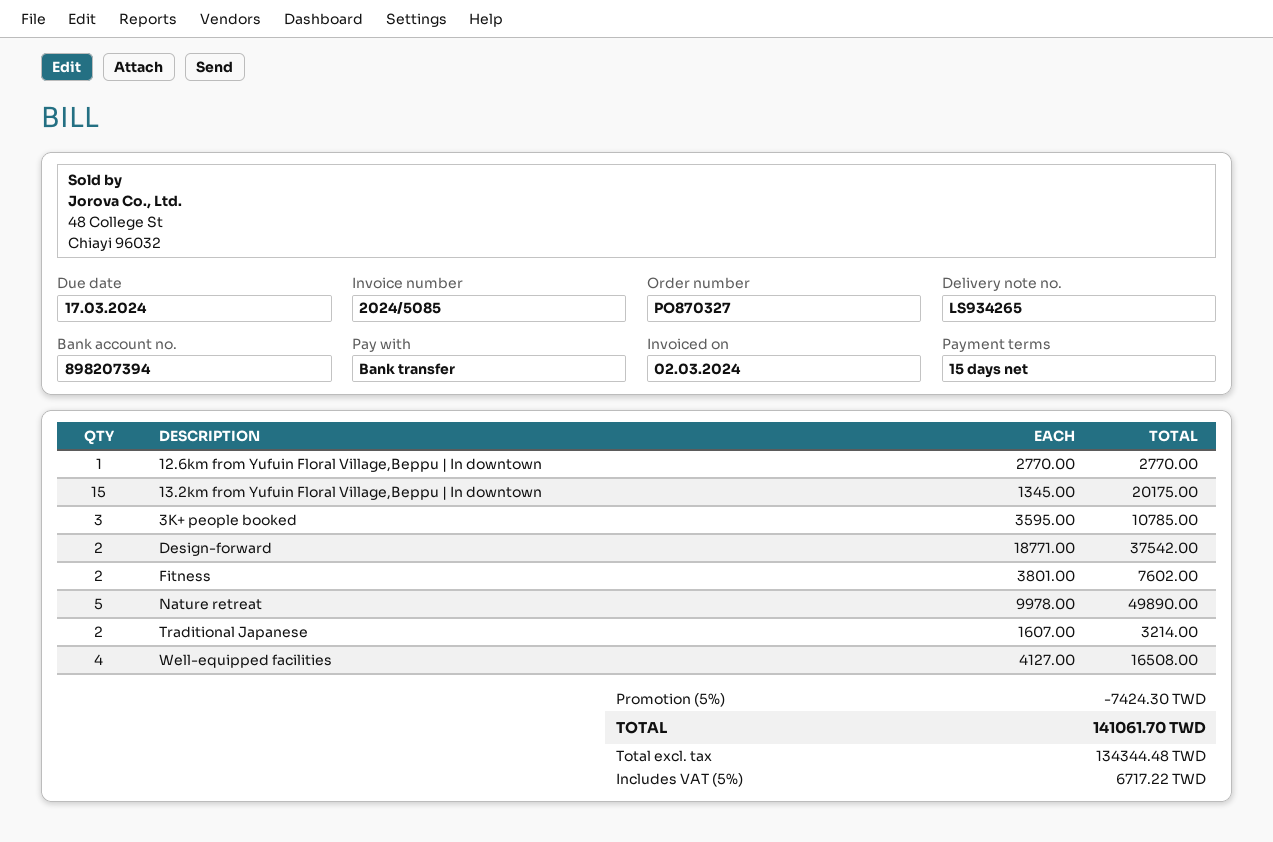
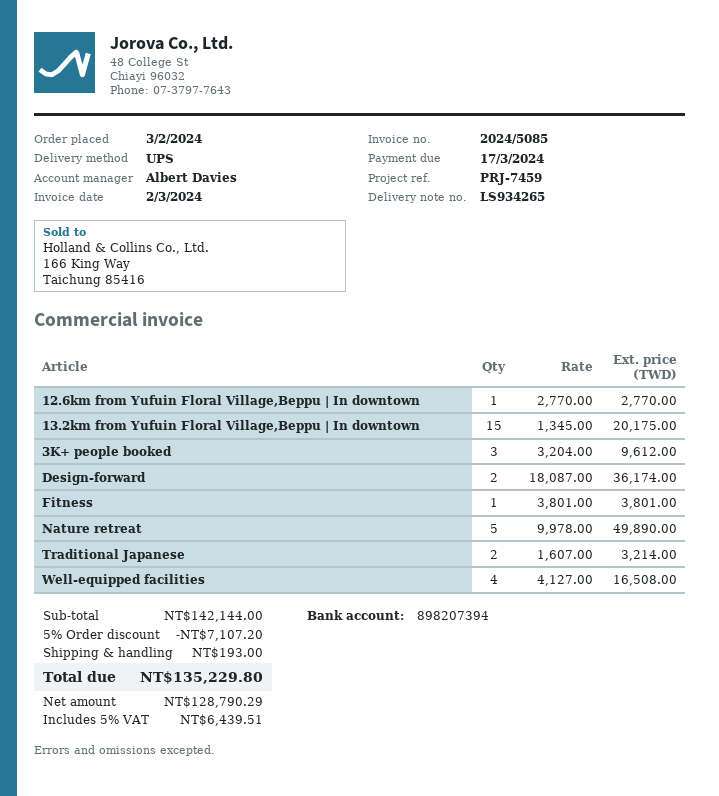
3K+ people booked: 3 x 3595.00 = 10785.00 -> 3 x 3204.00 = 9612.00
Design-forward: 2 x 18771.00 = 37542.00 -> 2 x 18087.00 = 36174.00
Fitness: 2 x 3801.00 = 7602.00 -> 1 x 3801.00 = 3801.00
discount: 5% = 7424.30 -> 5% = 7107.20
shipping: none -> 193.00
net: 134344.48 -> 128790.29
tax: 5% = 6717.22 -> 5% = 6439.51
total: 141061.70 -> 135229.80

